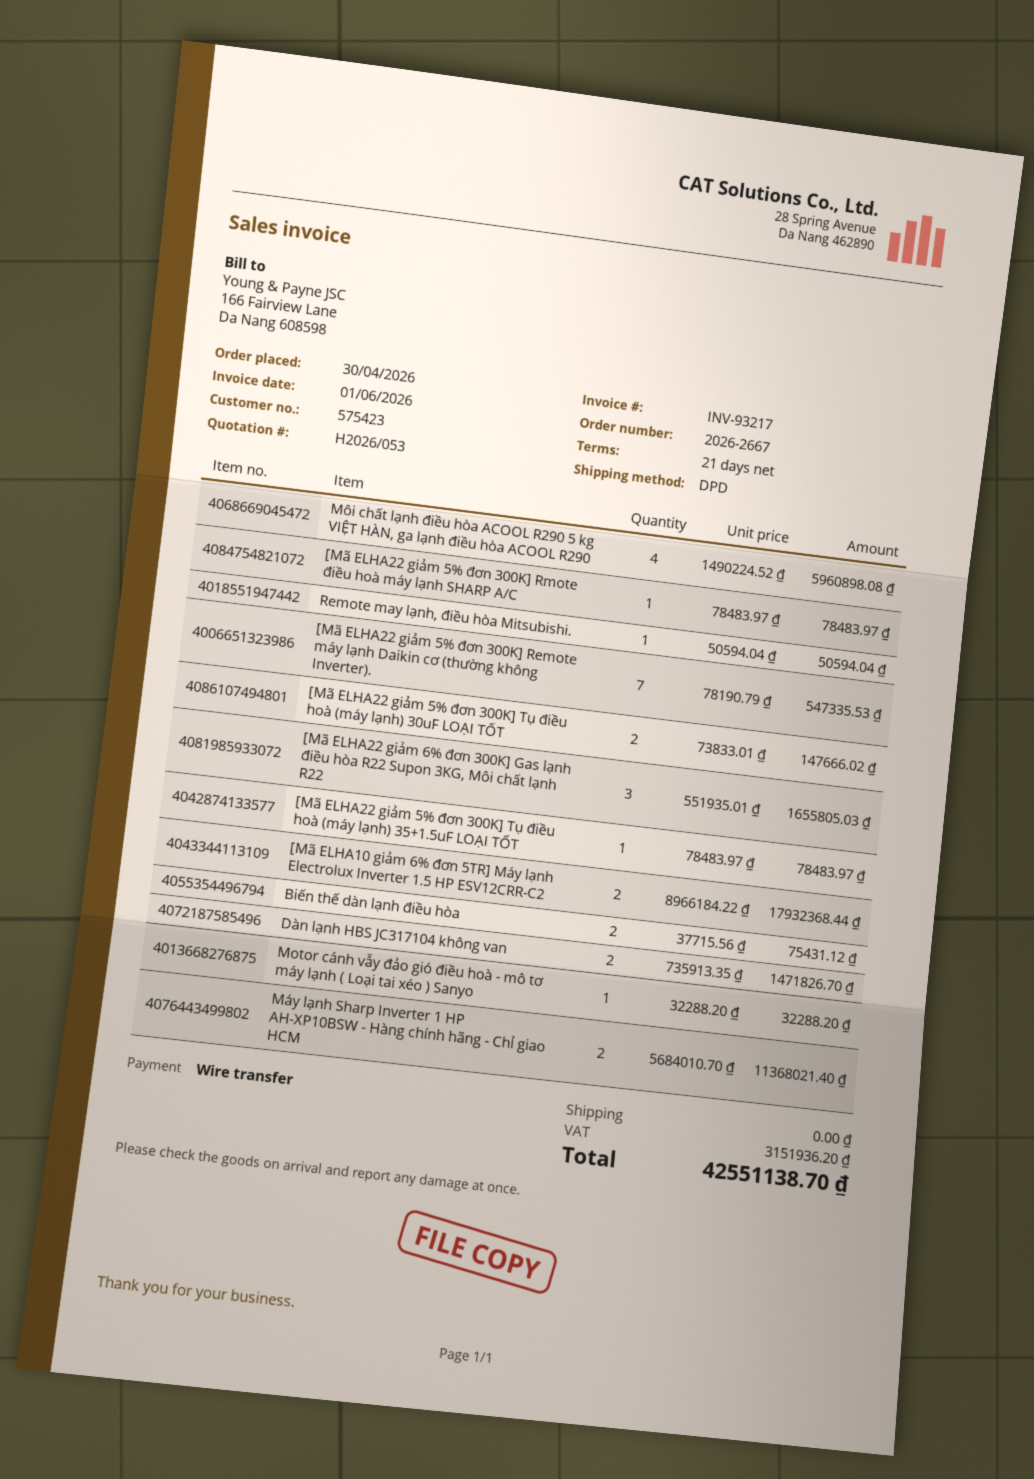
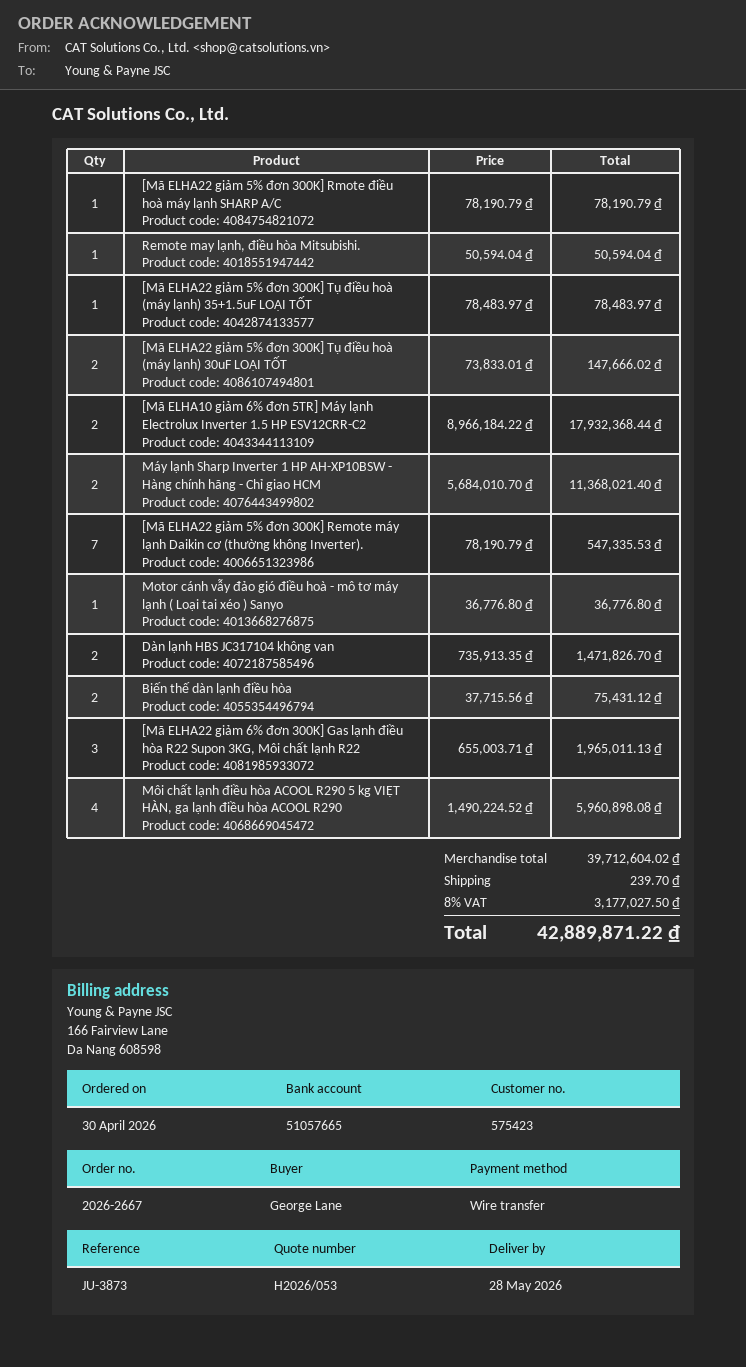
[Mã ELHA22 giảm 5% đơn 300K] Rmote điều hoà máy lạnh SHARP A/C: 1 x 78483.97 = 78483.97 -> 1 x 78190.79 = 78190.79
[Mã ELHA22 giảm 6% đơn 300K] Gas lạnh điều hòa R22 Supon 3KG, Môi chất lạnh R22: 3 x 551935.01 = 1655805.03 -> 3 x 655003.71 = 1965011.13
Motor cánh vẫy đảo gió điều hoà - mô tơ máy lạnh ( Loại tai xéo ) Sanyo: 1 x 32288.20 = 32288.20 -> 1 x 36776.80 = 36776.80
shipping: 0.00 -> 239.70
tax: 3151936.20 -> 3177027.50
total: 42551138.70 -> 42889871.22

